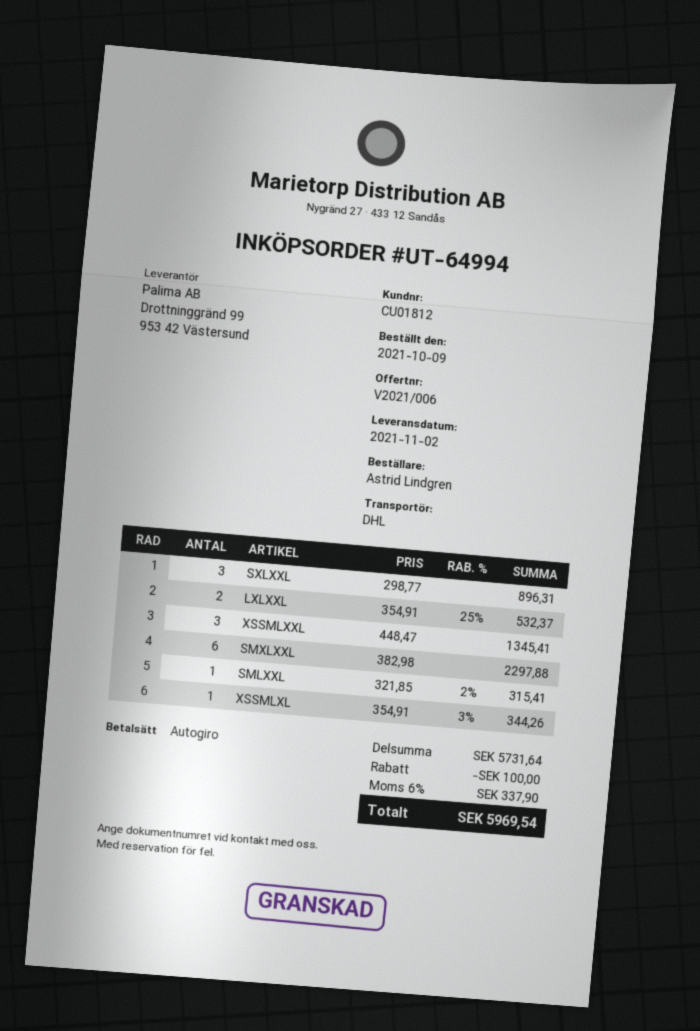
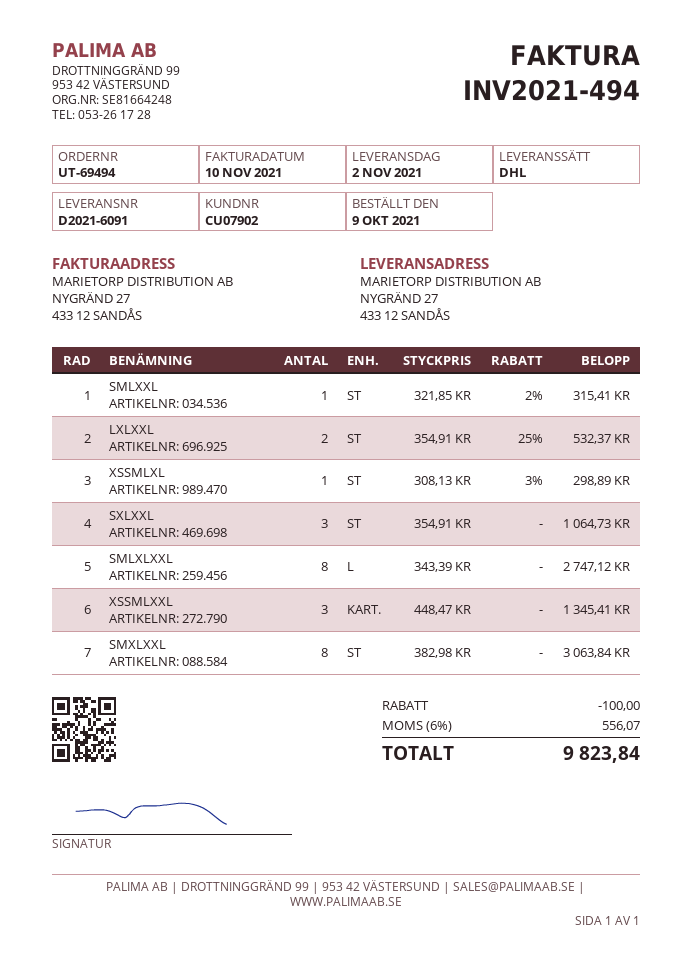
order number: UT-64994 -> UT-69494
customer number: CU01812 -> CU07902
SXLXXL: 3 x 298.77 = 896.31 -> 3 x 354.91 = 1064.73
SMXLXXL: 6 x 382.98 = 2297.88 -> 8 x 382.98 = 3063.84
XSSMLXL: 1 x 354.91 - 3% = 344.26 -> 1 x 308.13 - 3% = 298.89
SMLXLXXL: none -> 8 x 343.39 = 2747.12
tax: 6% = 337.90 -> 6% = 556.07
total: 5969.54 -> 9823.84

